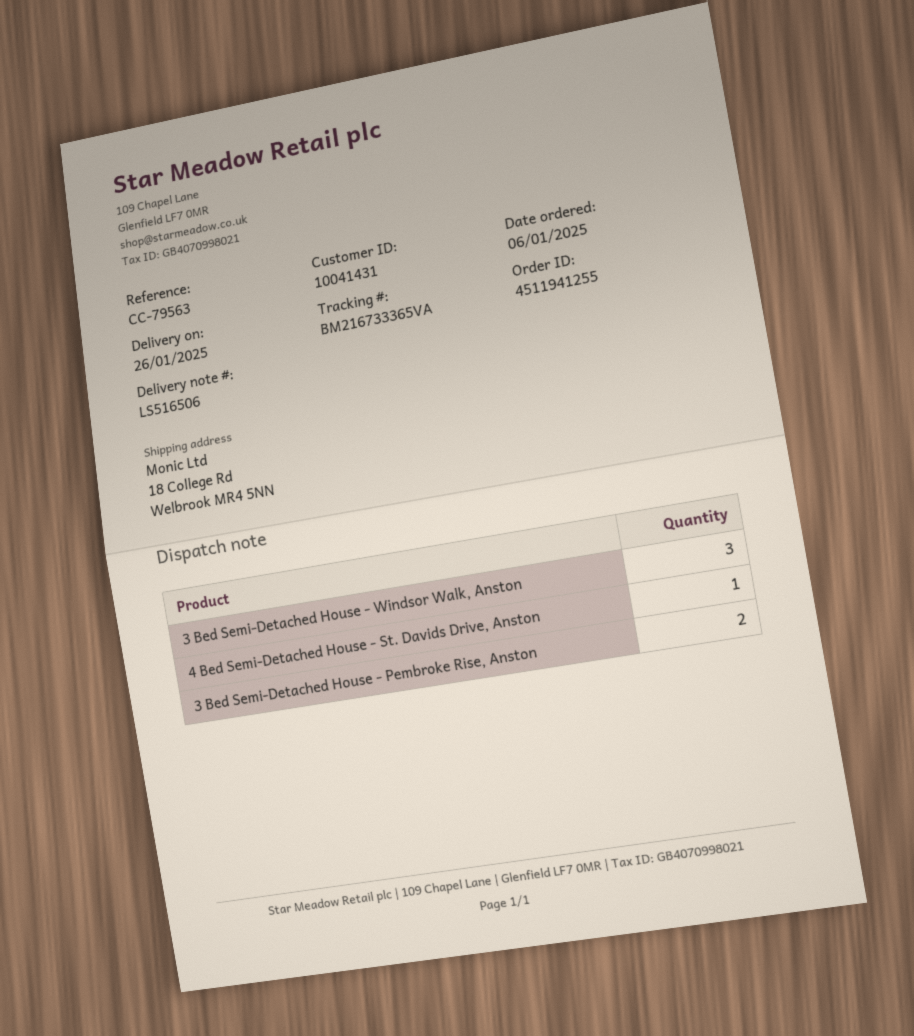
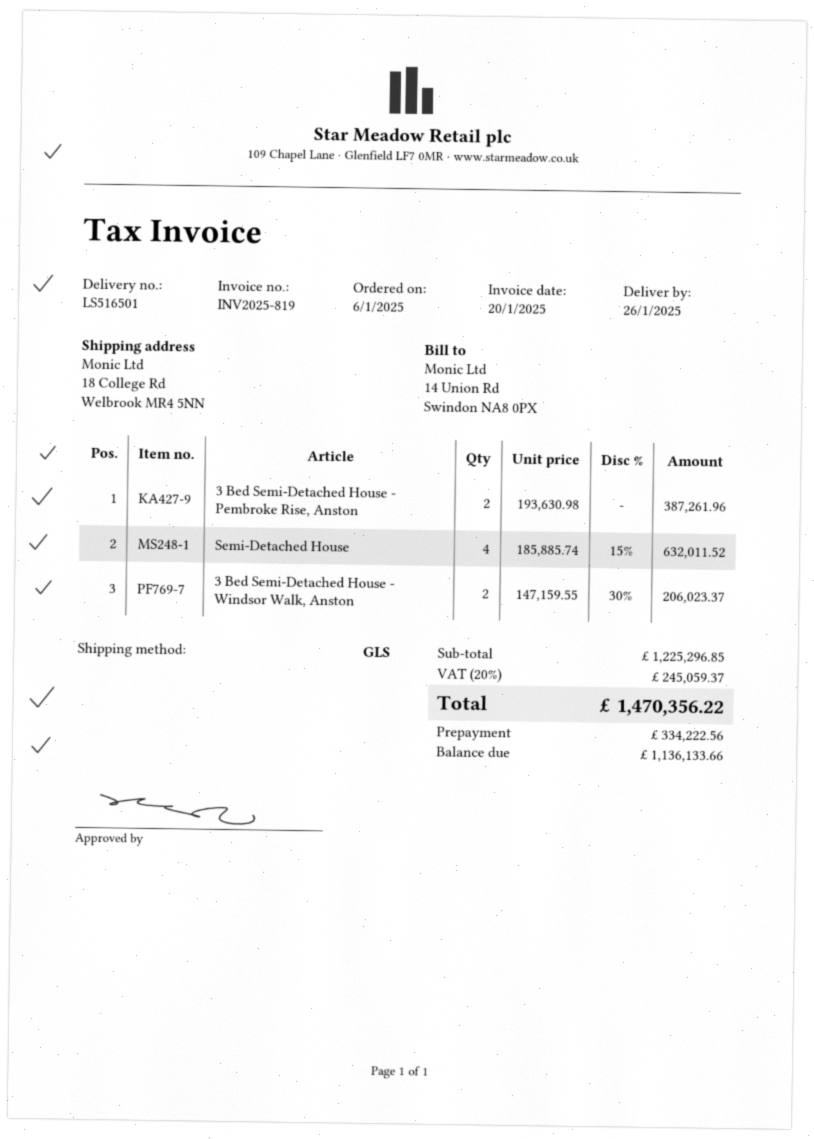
delivery note number: LS516506 -> LS516501
3 Bed Semi-Detached House - Windsor Walk, Anston: 3 -> 2
4 Bed Semi-Detached House - St. Davids Drive, Anston: 1 -> none
Semi-Detached House: none -> 4

